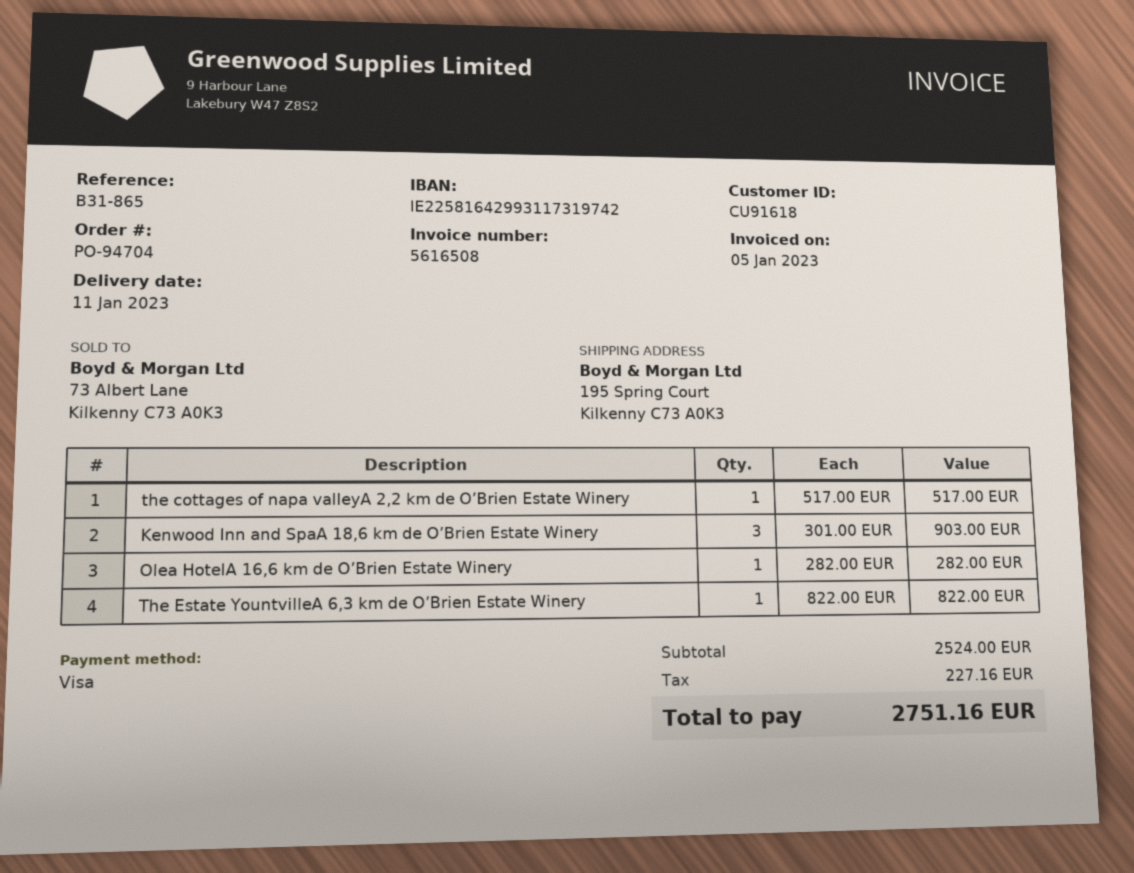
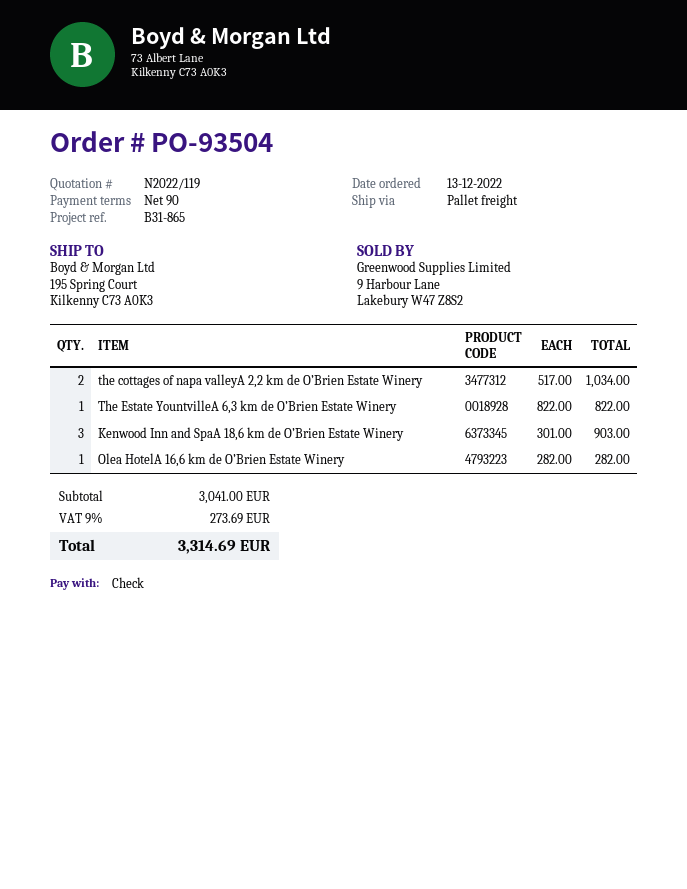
order number: PO-94704 -> PO-93504
payment method: Visa -> cheque
the cottages of napa valleyA 2,2 km de O’Brien Estate Winery: 1 x 517.00 = 517.00 -> 2 x 517.00 = 1034.00
subtotal: 2524.00 -> 3041.00
tax: 227.16 -> 273.69
total: 2751.16 -> 3314.69

